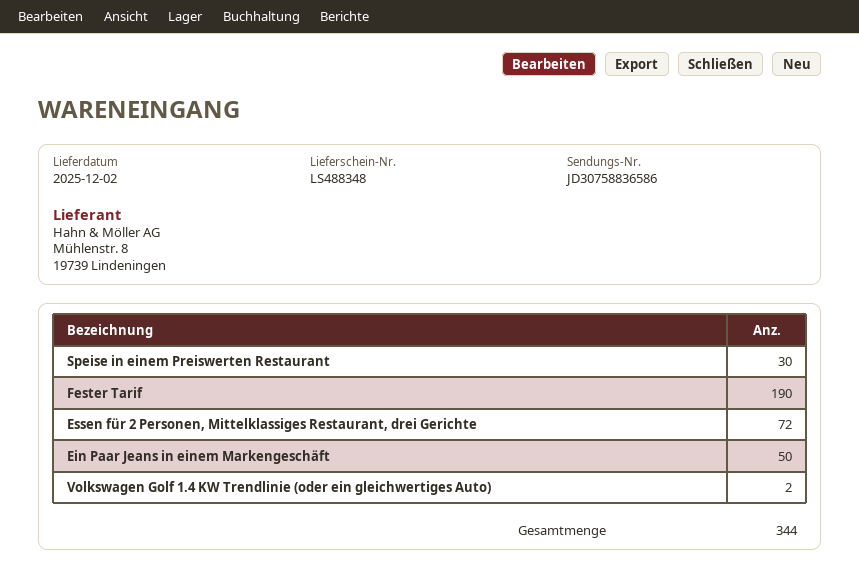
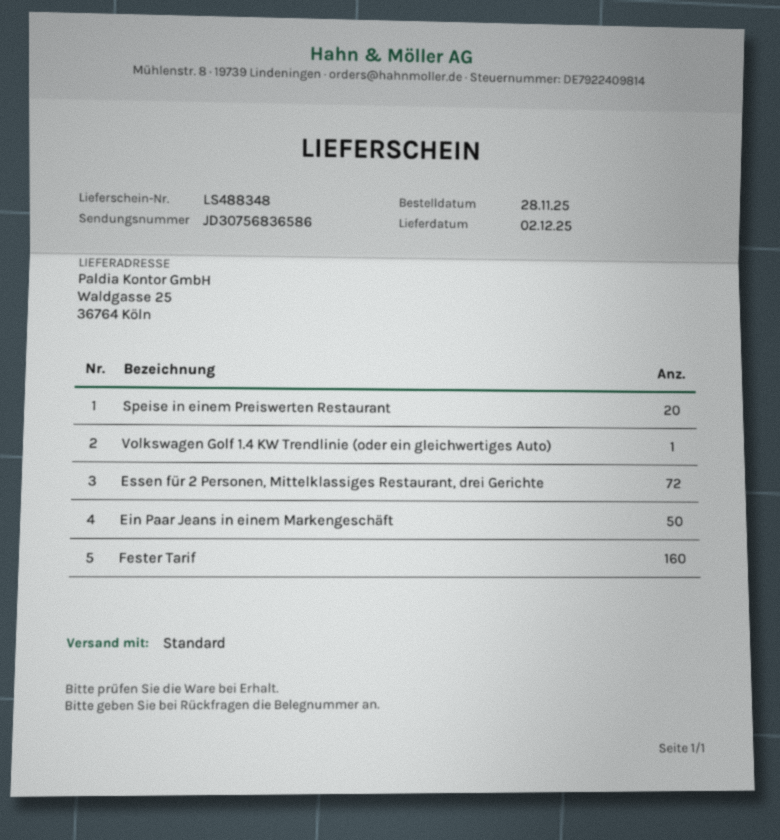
tracking number: JD30758836586 -> JD30756836586
Speise in einem Preiswerten Restaurant: 30 -> 20
Fester Tarif: 190 -> 160
Volkswagen Golf 1.4 KW Trendlinie (oder ein gleichwertiges Auto): 2 -> 1

